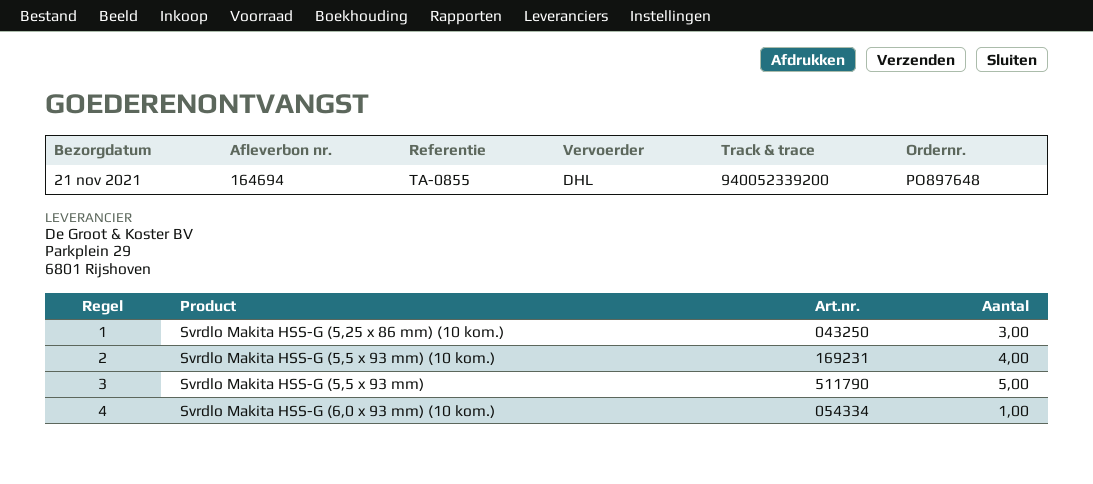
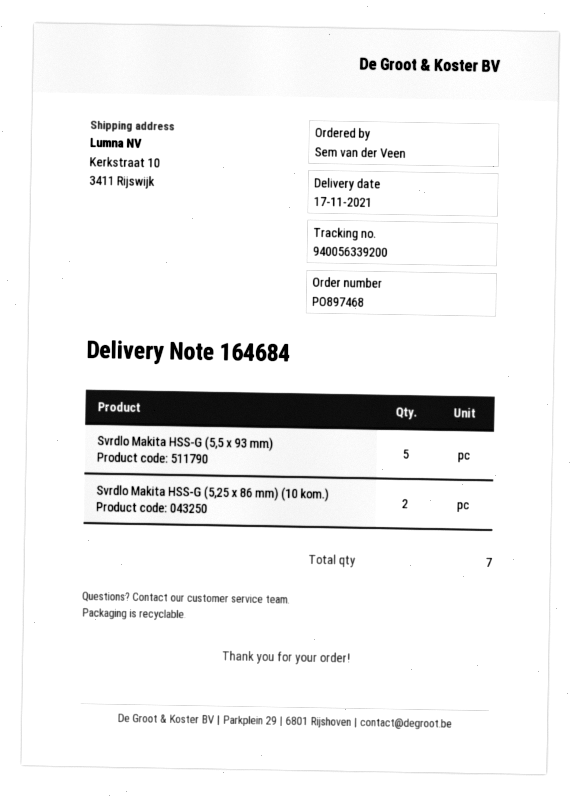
order number: PO897648 -> PO897468
delivery note number: 164694 -> 164684
delivery date: 2021-11-21 -> 2021-11-17
tracking number: 940052339200 -> 940056339200
Svrdlo Makita HSS-G (5,25 x 86 mm) (10 kom.): 3 -> 2
Svrdlo Makita HSS-G (5,5 x 93 mm) (10 kom.): 4 -> none
Svrdlo Makita HSS-G (6,0 x 93 mm) (10 kom.): 1 -> none

